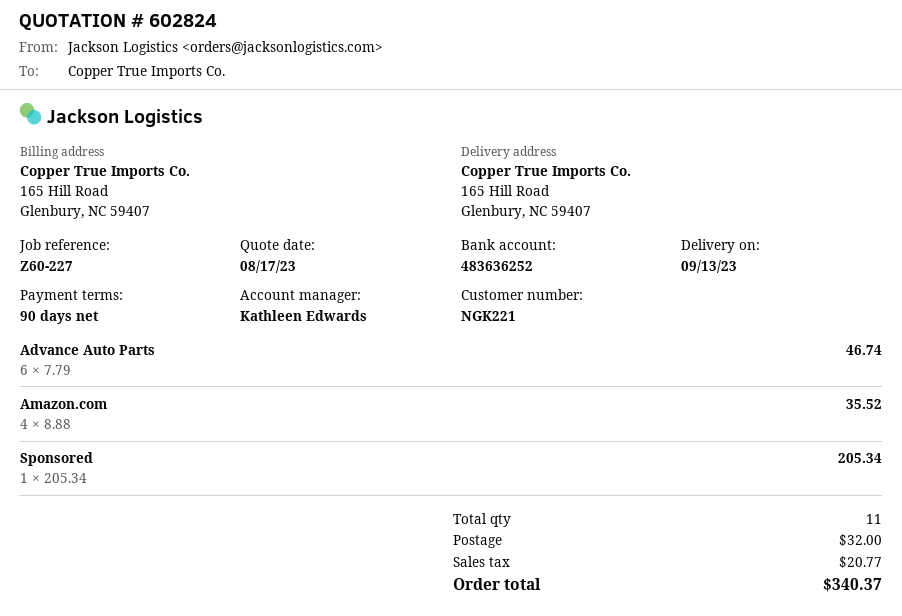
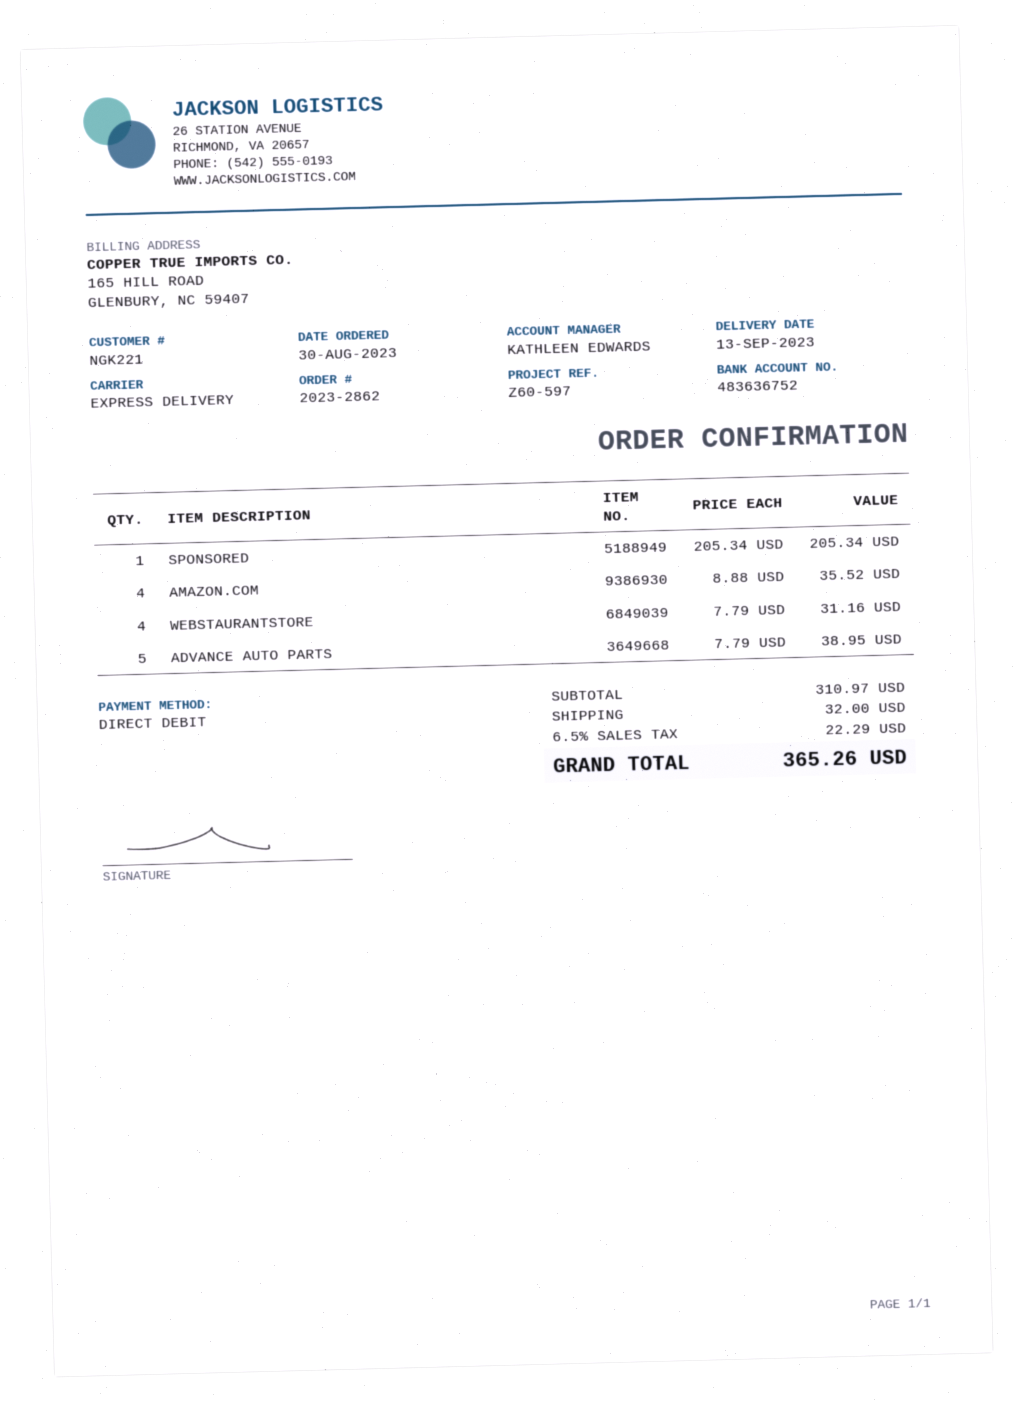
reference: Z60-227 -> Z60-597
bank account: 483636252 -> 483636752
Advance Auto Parts: 6 x 7.79 = 46.74 -> 5 x 7.79 = 38.95
WEBSTAURANTSTORE: none -> 4 x 7.79 = 31.16
tax: 20.77 -> 22.29
total: 340.37 -> 365.26

